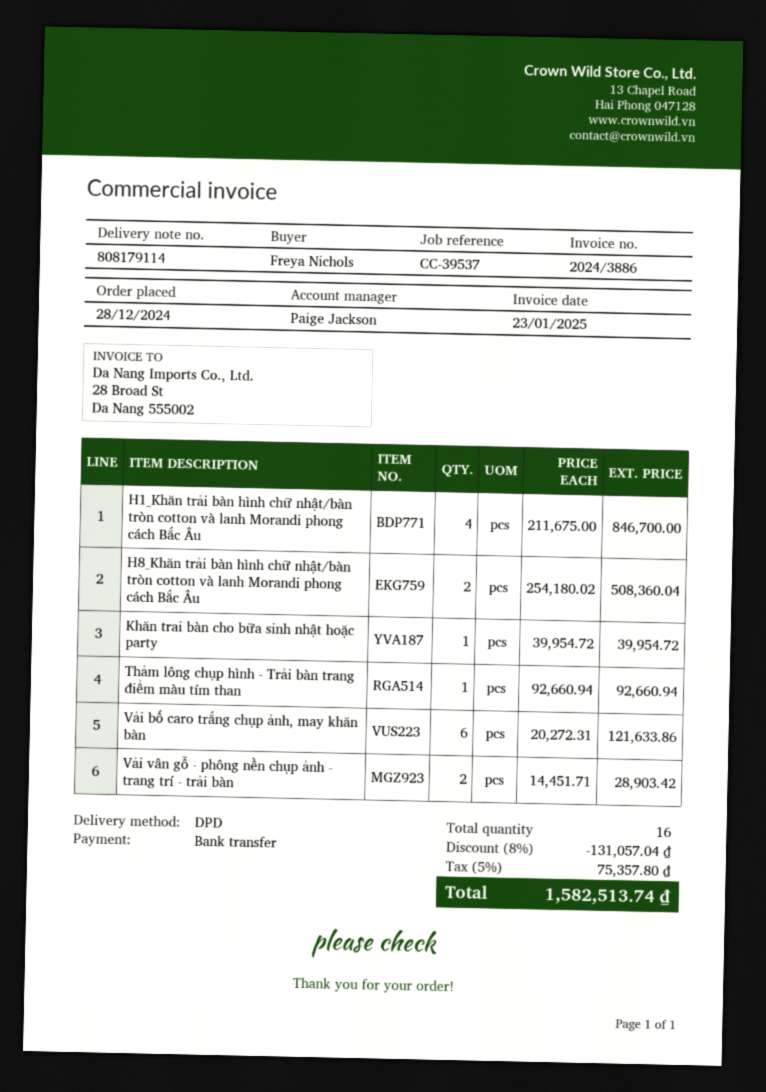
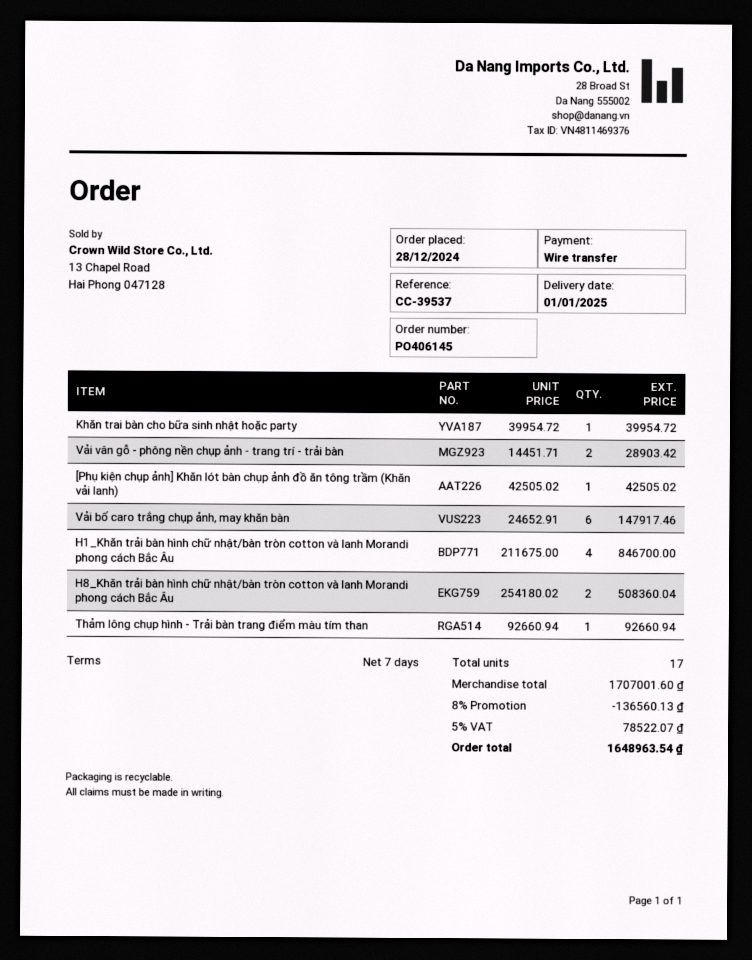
Vải bố caro trắng chụp ảnh, may khăn bàn: 6 x 20272.31 = 121633.86 -> 6 x 24652.91 = 147917.46
[Phụ kiện chụp ảnh] Khăn lót bàn chụp ảnh đồ ăn tông trầm (Khăn vải lanh): none -> 1 x 42505.02 = 42505.02
total quantity: 16 -> 17
discount: 8% = 131057.04 -> 8% = 136560.13
tax: 5% = 75357.80 -> 5% = 78522.07
total: 1582513.74 -> 1648963.54

